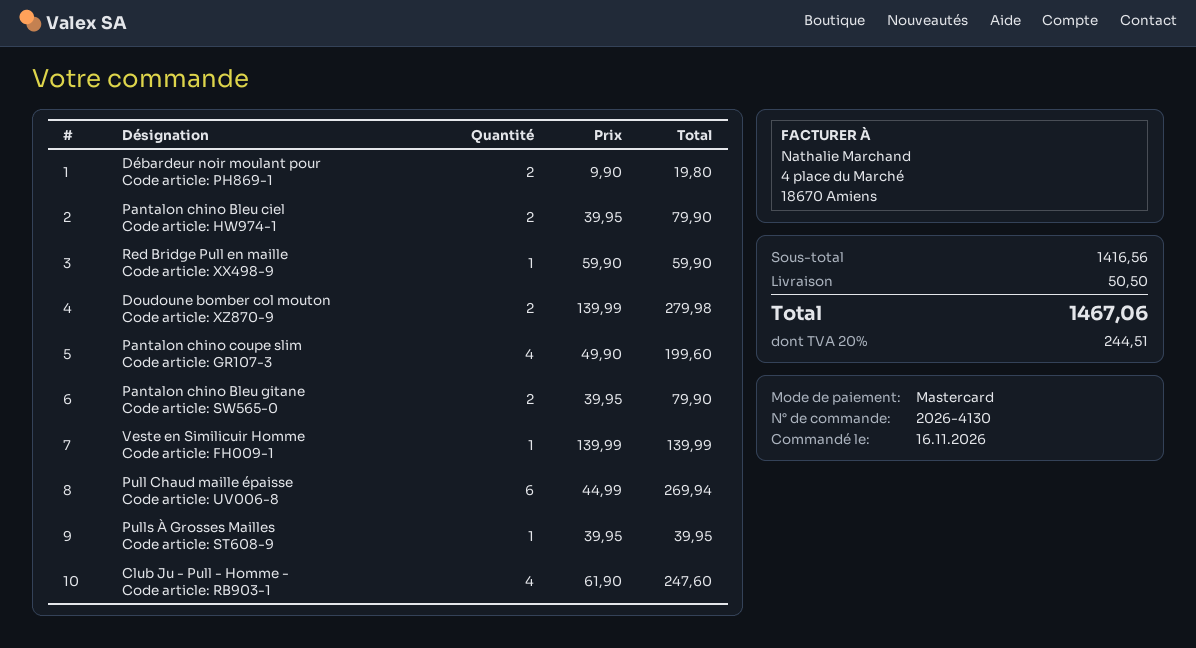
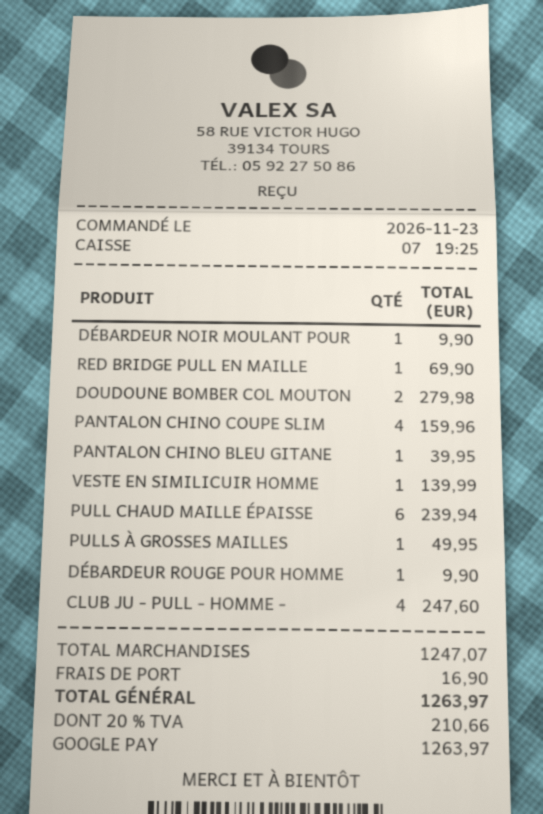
order date: 2026-11-16 -> 2026-11-23
payment method: Mastercard -> Google Pay
Débardeur noir moulant pour: 2 for 19.80 -> 1 for 9.90
Pantalon chino Bleu ciel: 2 for 79.90 -> none
Red Bridge Pull en maille: 1 for 59.90 -> 1 for 69.90
Pantalon chino coupe slim: 4 for 199.60 -> 4 for 159.96
Pantalon chino Bleu gitane: 2 for 79.90 -> 1 for 39.95
Pull Chaud maille épaisse: 6 for 269.94 -> 6 for 239.94
Pulls À Grosses Mailles: 1 for 39.95 -> 1 for 49.95
DÉBARDEUR ROUGE POUR HOMME: none -> 1 for 9.90
subtotal: 1416.56 -> 1247.07
shipping: 50.50 -> 16.90
tax: 20% = 244.51 -> 20% = 210.66
total: 1467.06 -> 1263.97

